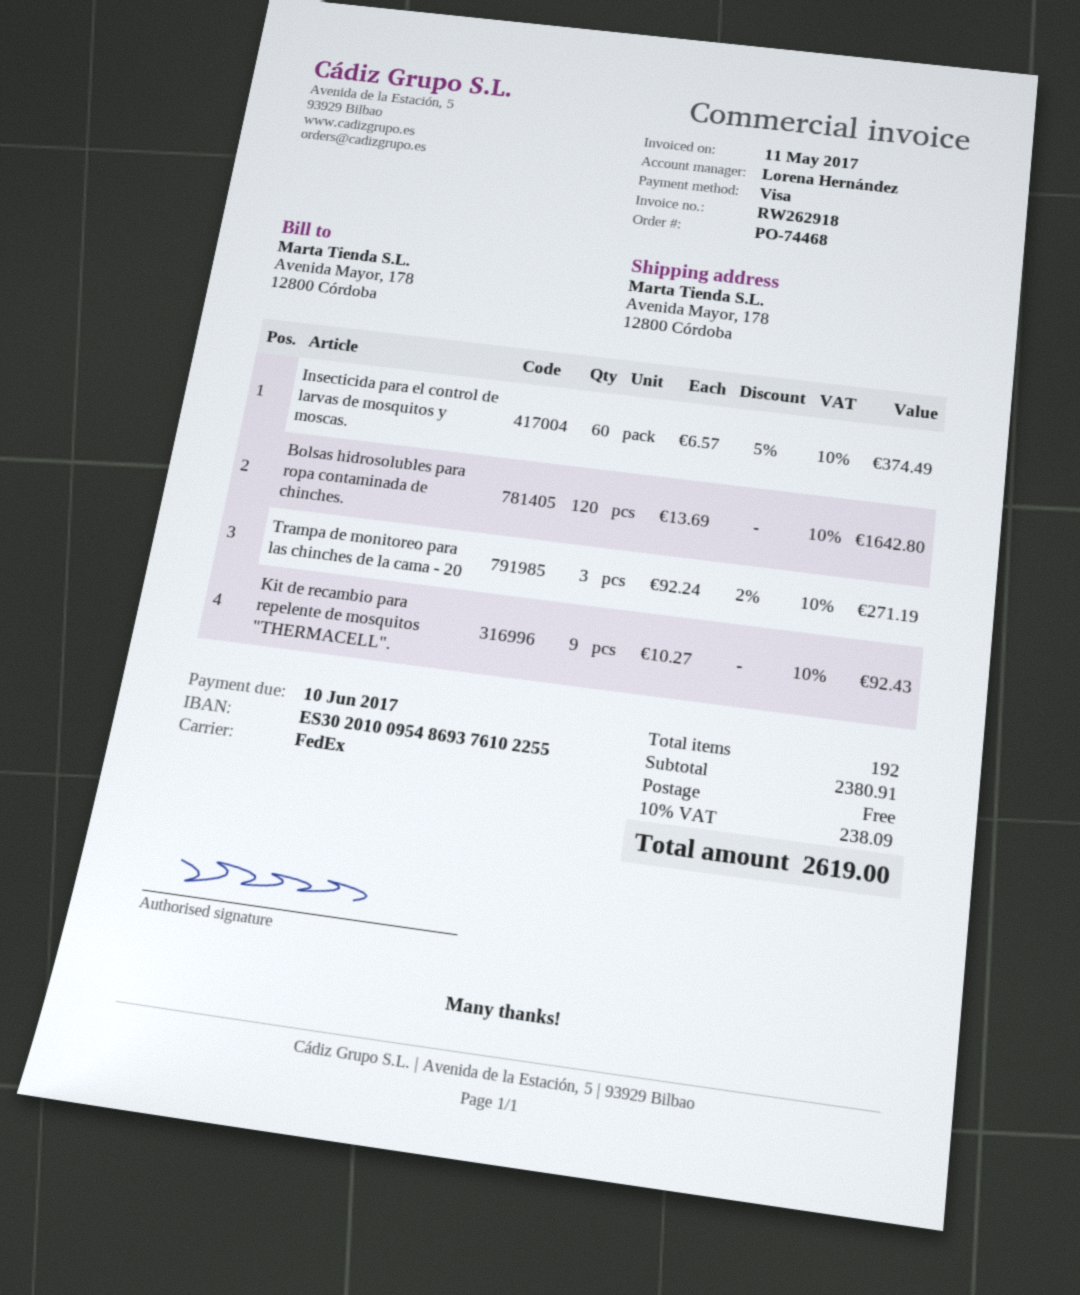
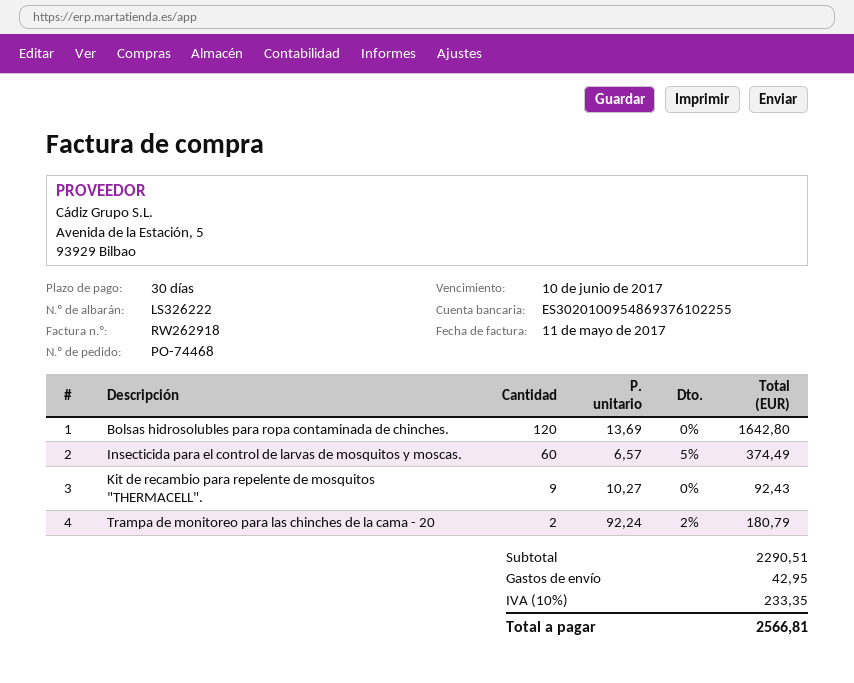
Trampa de monitoreo para las chinches de la cama - 20: 3 x 92.24 - 2% = 271.19 -> 2 x 92.24 - 2% = 180.79
subtotal: 2380.91 -> 2290.51
shipping: 0.00 -> 42.95
tax: 10% = 238.09 -> 10% = 233.35
total: 2619.00 -> 2566.81

